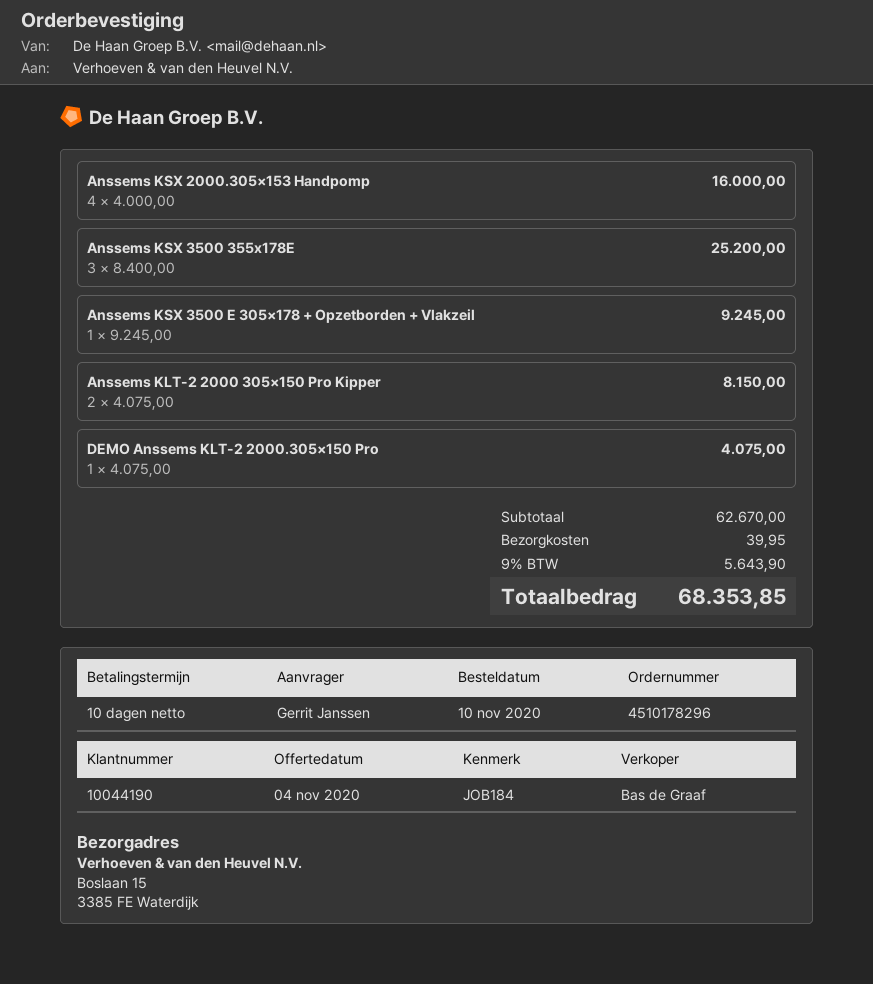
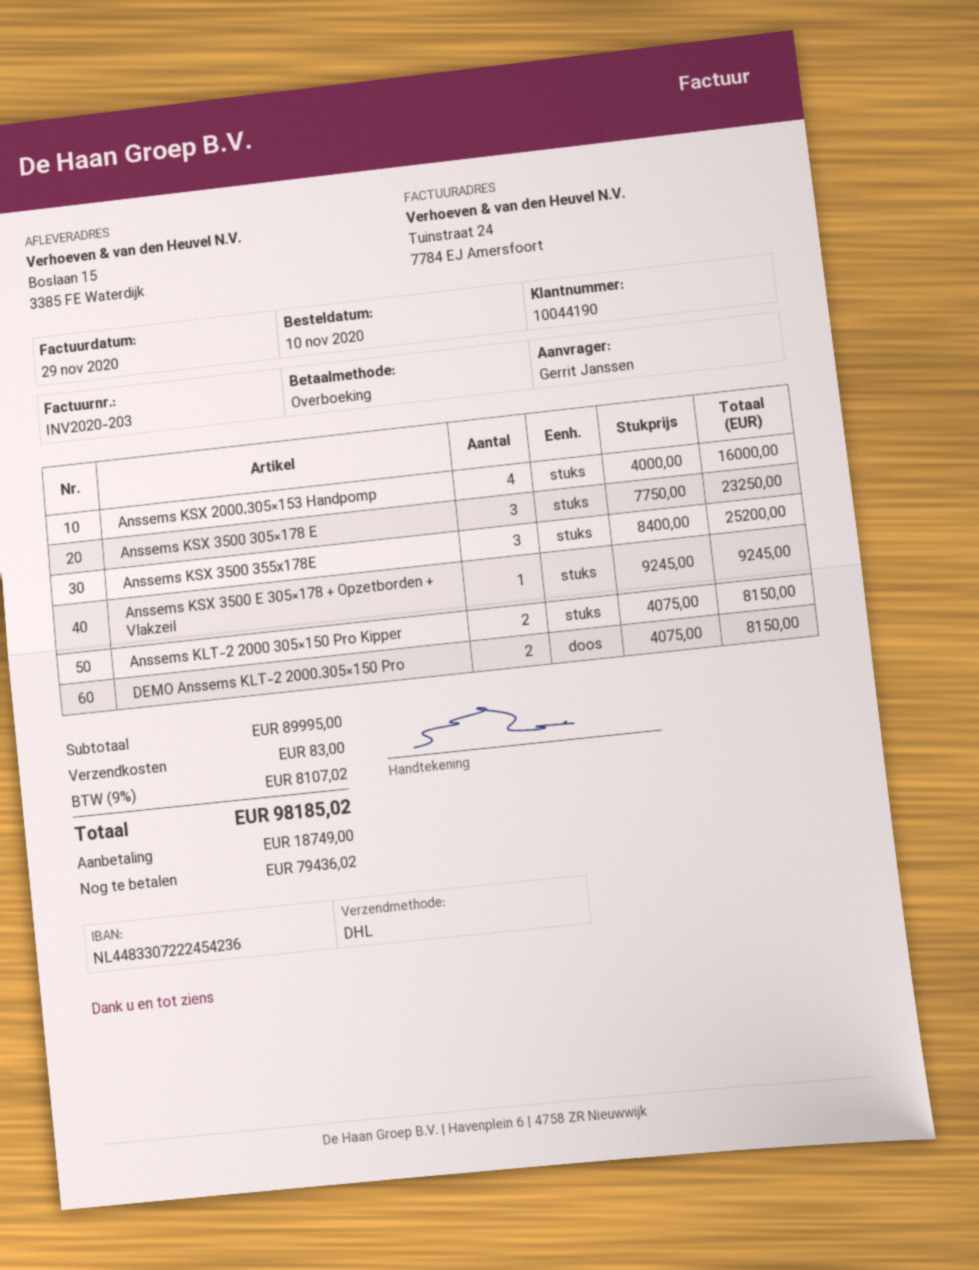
DEMO Anssems KLT-2 2000.305×150 Pro: 1 x 4075.00 = 4075.00 -> 2 x 4075.00 = 8150.00
Anssems KSX 3500 305×178 E: none -> 3 x 7750.00 = 23250.00
subtotal: 62670.00 -> 89995.00
shipping: 39.95 -> 83.00
tax: 9% = 5643.90 -> 9% = 8107.02
total: 68353.85 -> 98185.02

